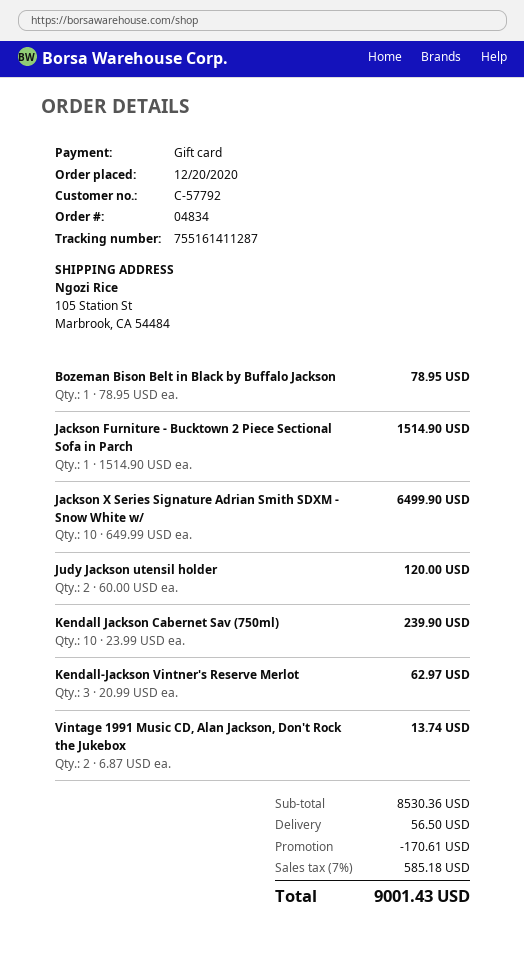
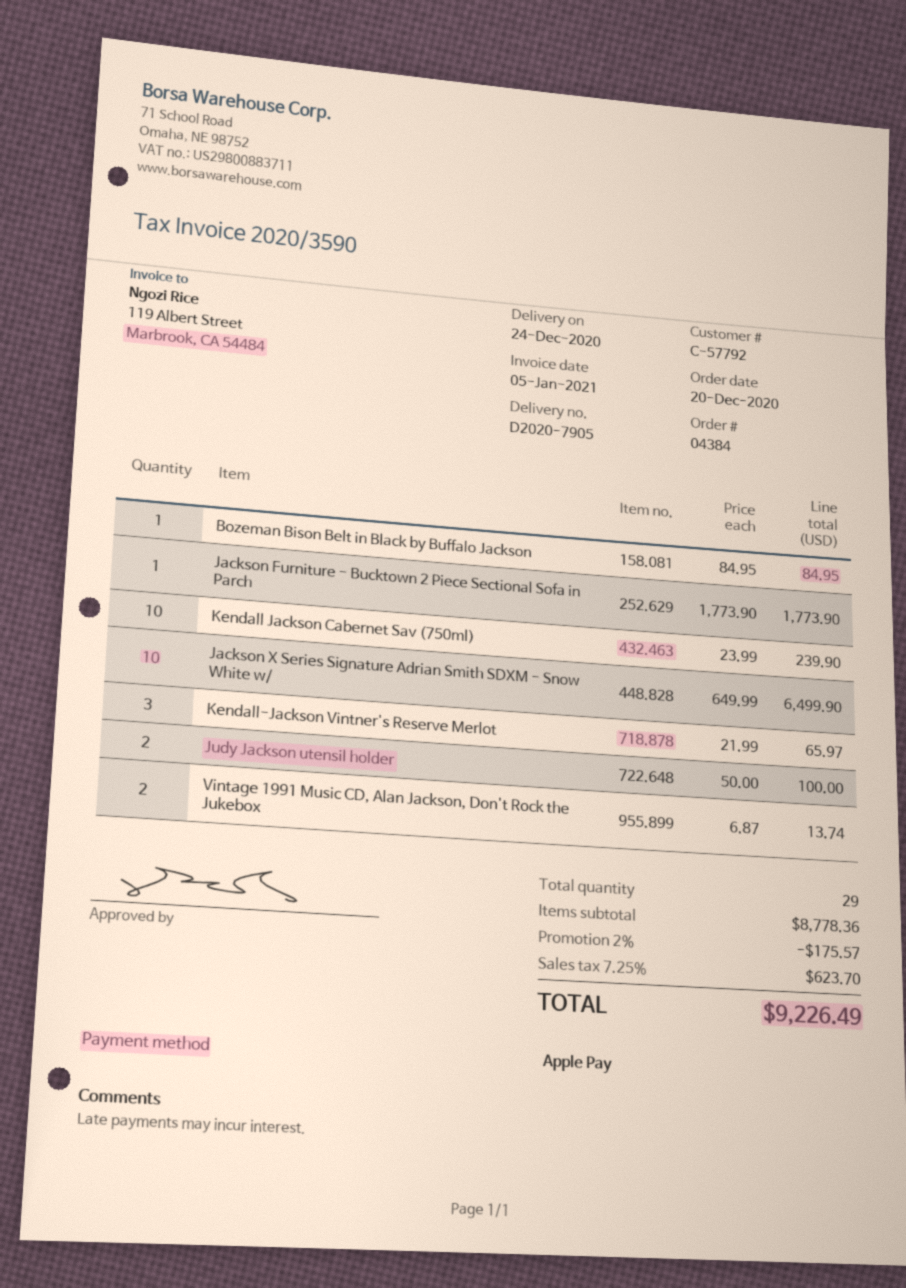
order number: 04834 -> 04384
payment method: gift card -> Apple Pay
Bozeman Bison Belt in Black by Buffalo Jackson: 1 x 78.95 = 78.95 -> 1 x 84.95 = 84.95
Jackson Furniture - Bucktown 2 Piece Sectional Sofa in Parch: 1 x 1514.90 = 1514.90 -> 1 x 1773.90 = 1773.90
Judy Jackson utensil holder: 2 x 60.00 = 120.00 -> 2 x 50.00 = 100.00
Kendall-Jackson Vintner's Reserve Merlot: 3 x 20.99 = 62.97 -> 3 x 21.99 = 65.97
subtotal: 8530.36 -> 8778.36
discount: 170.61 -> 175.57
shipping: 56.50 -> none
tax: 7% = 585.18 -> 7.25% = 623.70
total: 9001.43 -> 9226.49

